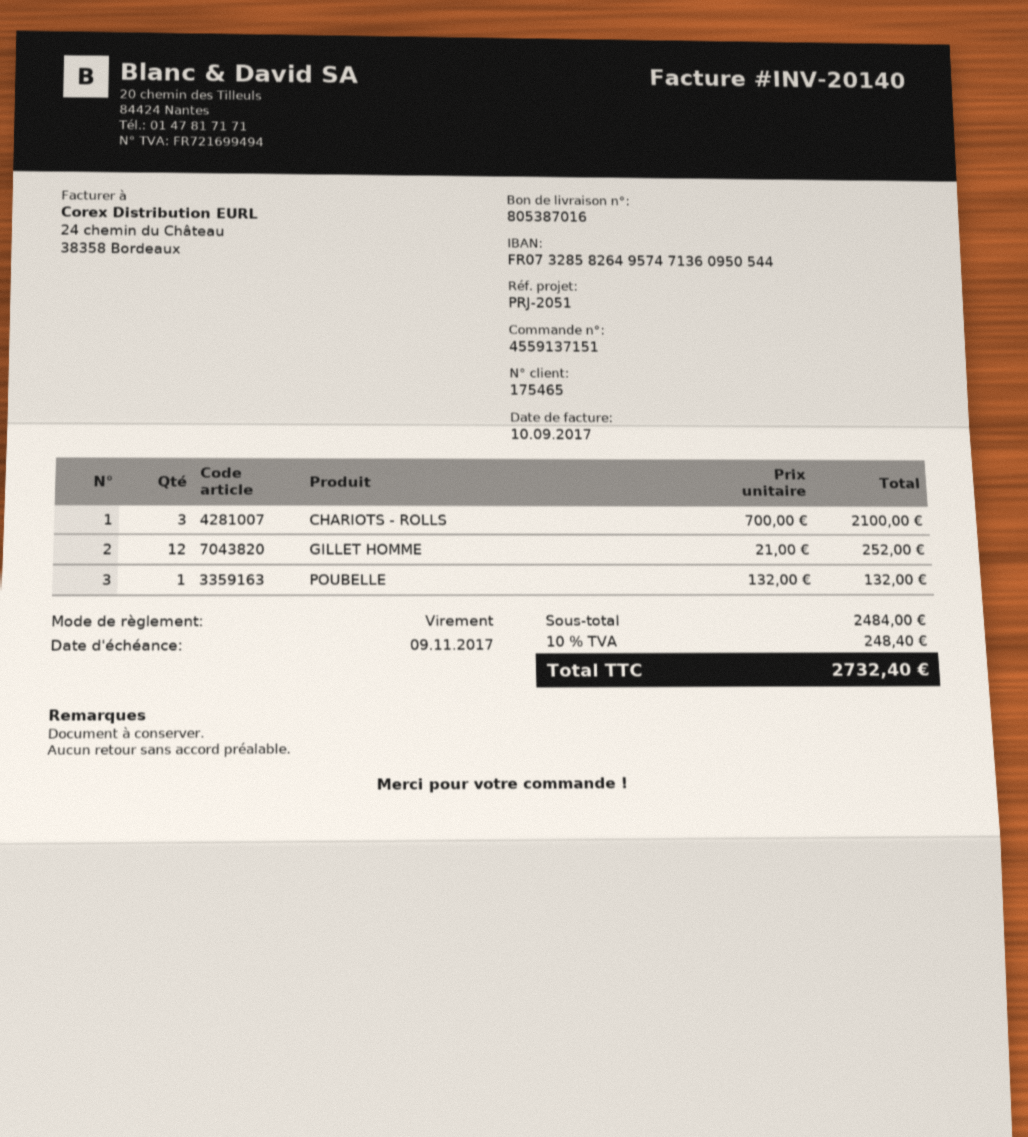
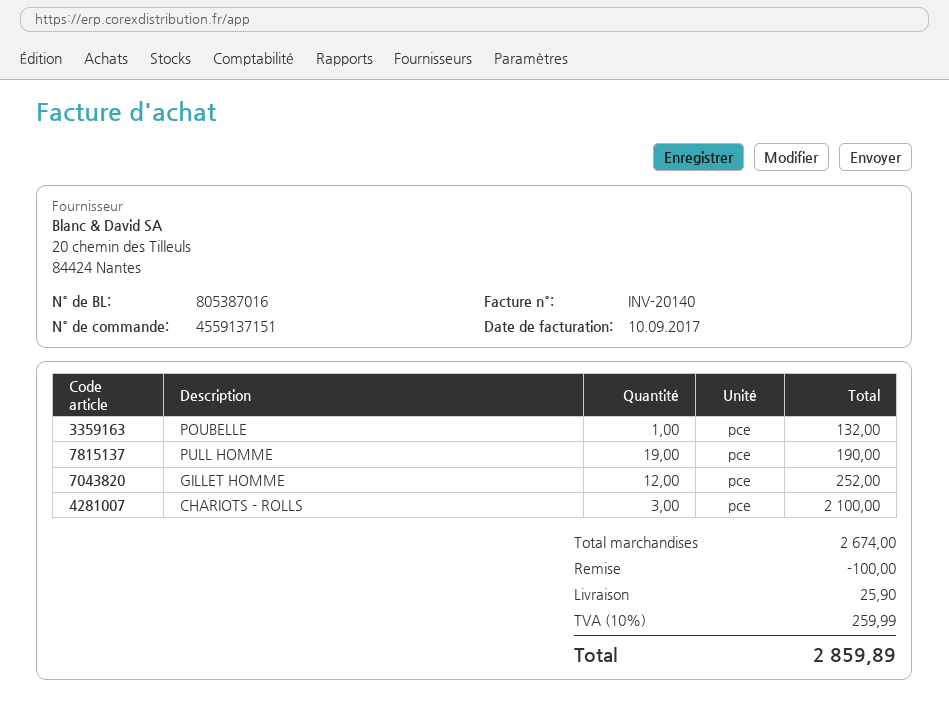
PULL HOMME: none -> 19 for 190.00
subtotal: 2484.00 -> 2674.00
discount: none -> 100.00
shipping: none -> 25.90
tax: 10% = 248.40 -> 10% = 259.99
total: 2732.40 -> 2859.89

